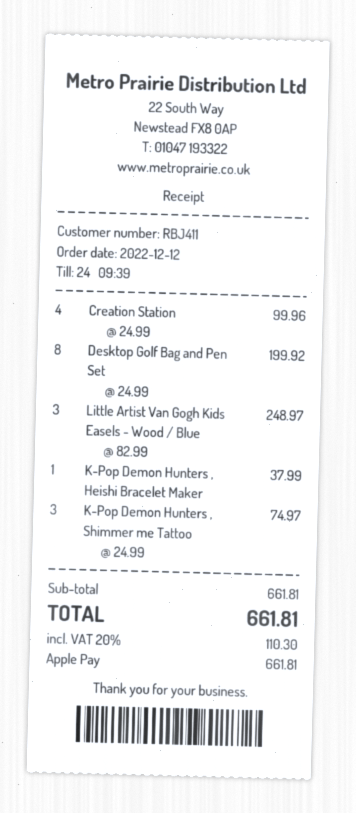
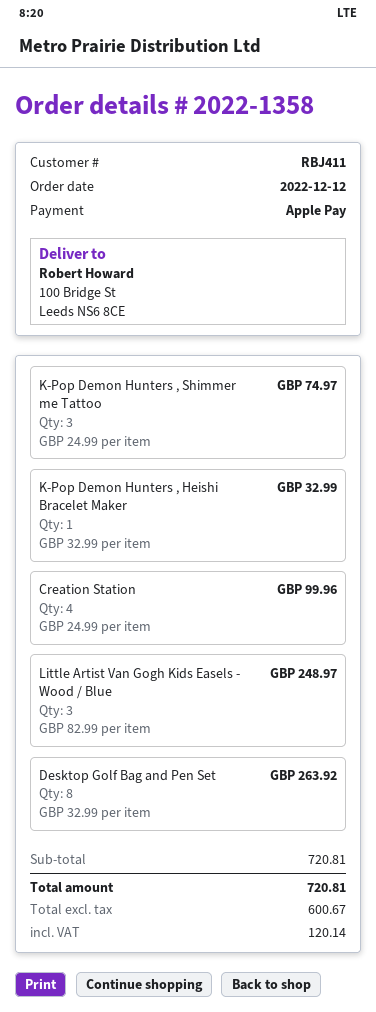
Desktop Golf Bag and Pen Set: 8 x 24.99 = 199.92 -> 8 x 32.99 = 263.92
K-Pop Demon Hunters , Heishi Bracelet Maker: 1 x 37.99 = 37.99 -> 1 x 32.99 = 32.99
subtotal: 661.81 -> 720.81
tax: 110.30 -> 120.14
total: 661.81 -> 720.81

